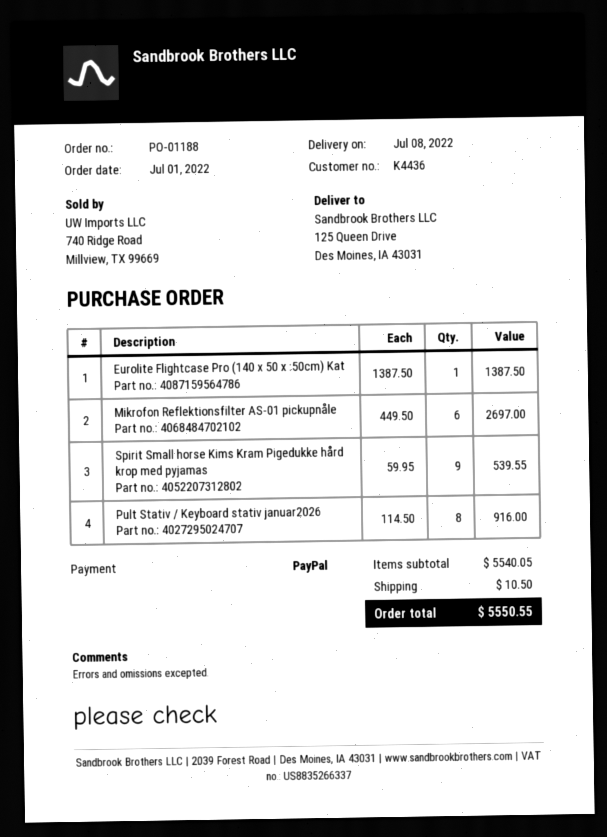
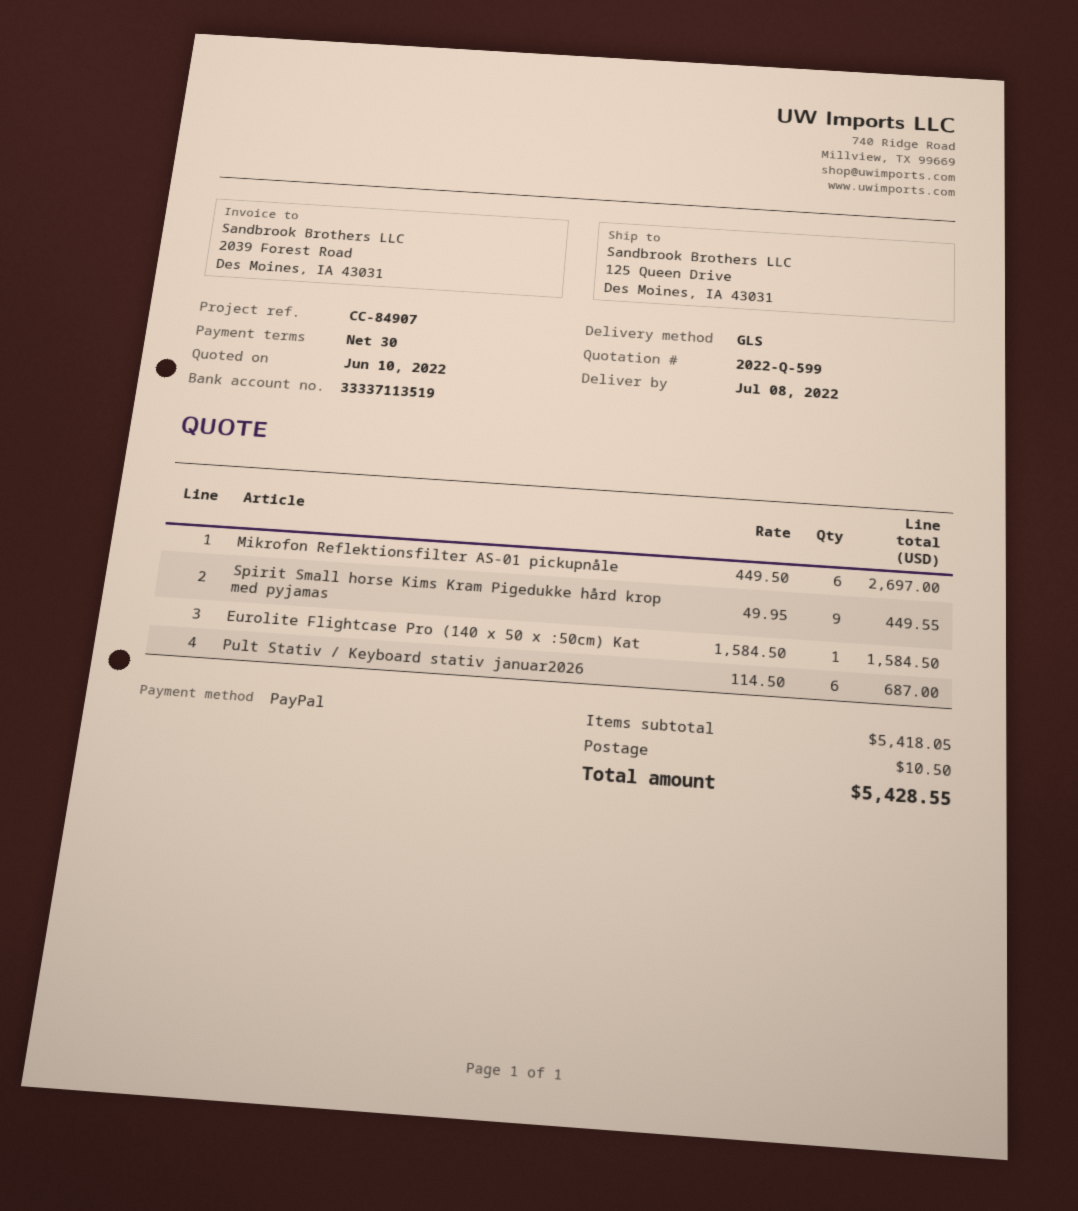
Eurolite Flightcase Pro (140 x 50 x :50cm) Kat: 1 x 1387.50 = 1387.50 -> 1 x 1584.50 = 1584.50
Spirit Small horse Kims Kram Pigedukke hård krop med pyjamas: 9 x 59.95 = 539.55 -> 9 x 49.95 = 449.55
Pult Stativ / Keyboard stativ januar2026: 8 x 114.50 = 916.00 -> 6 x 114.50 = 687.00
subtotal: 5540.05 -> 5418.05
total: 5550.55 -> 5428.55

